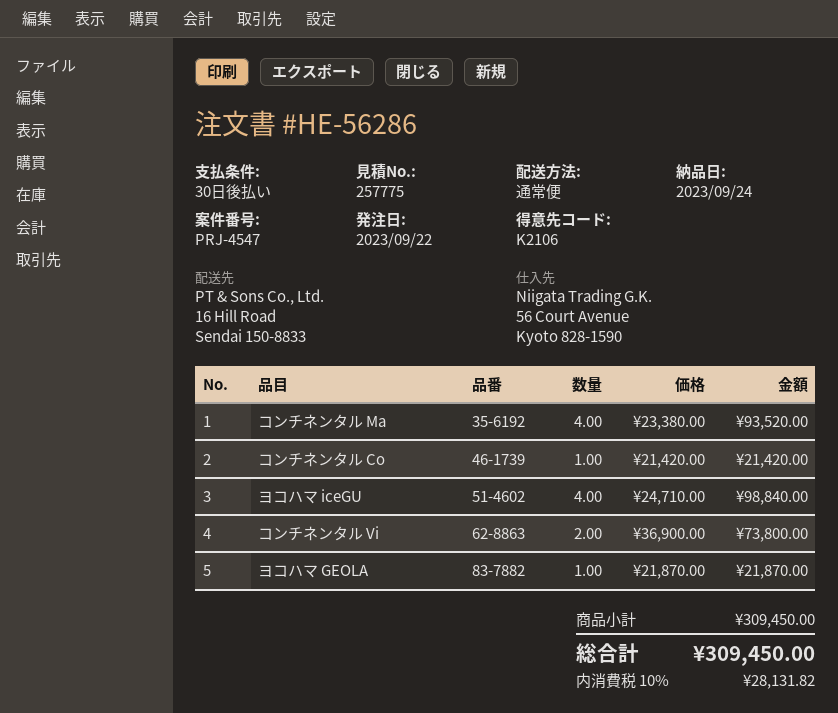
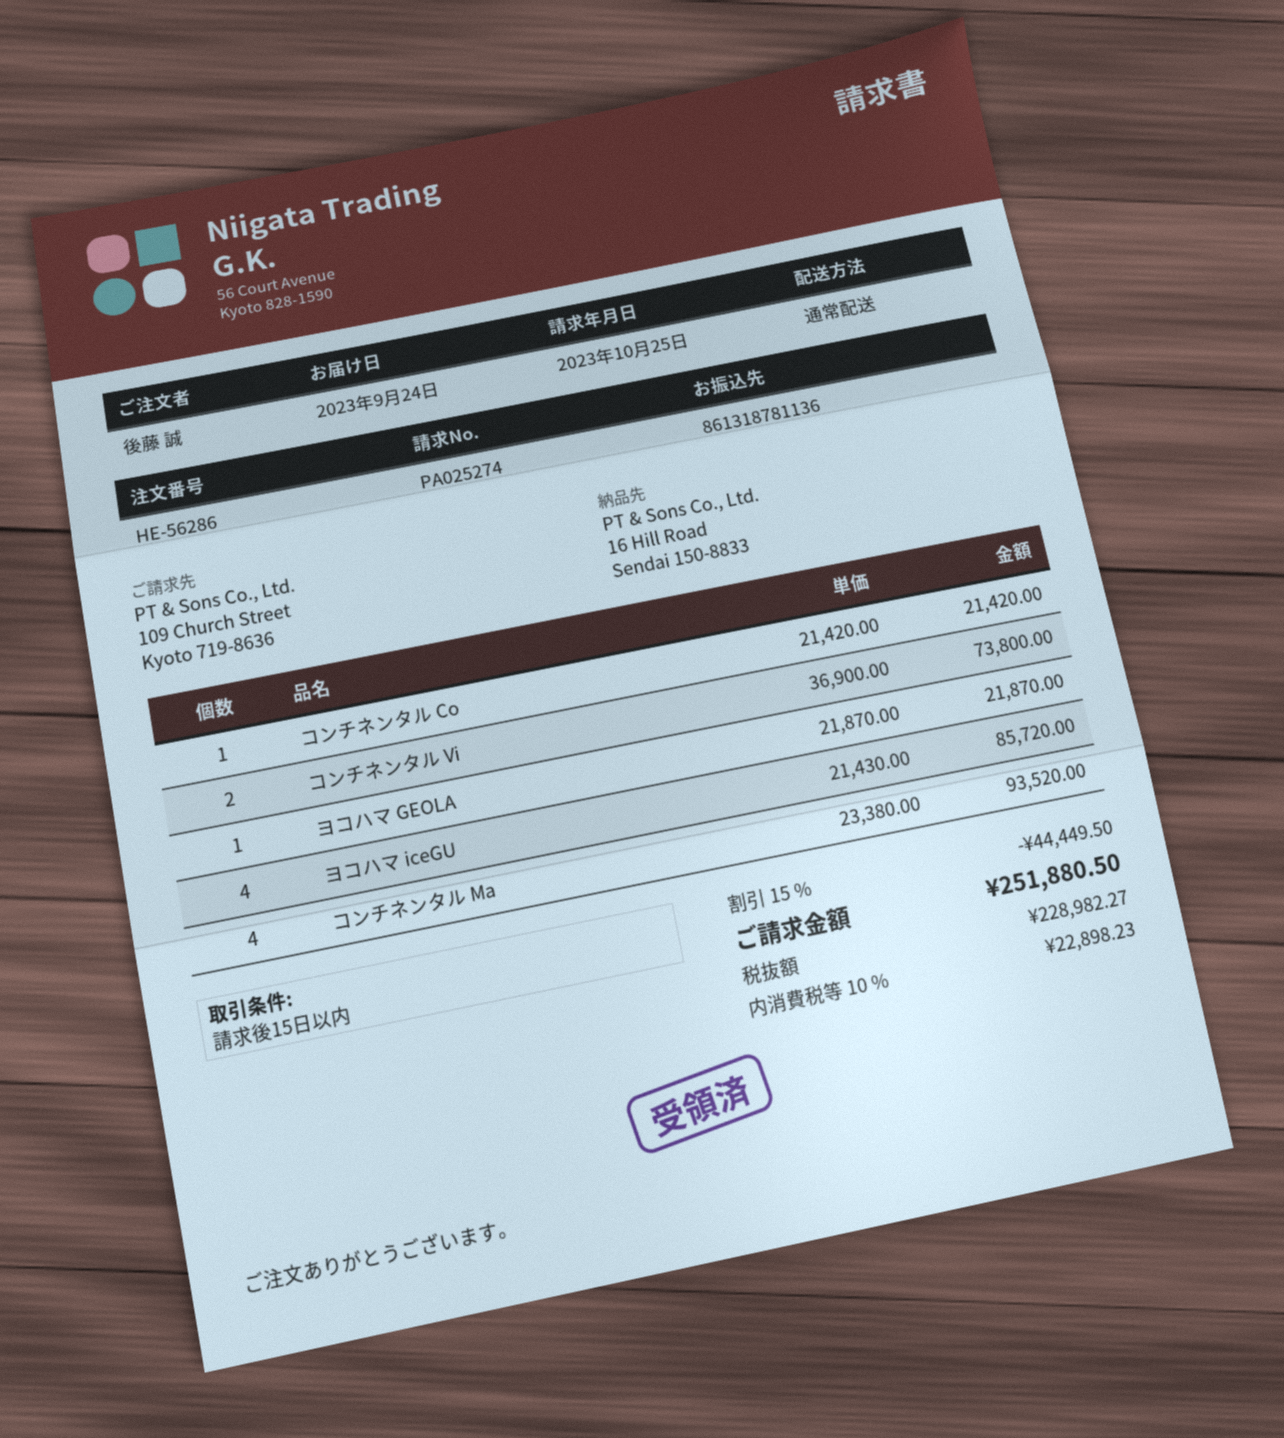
payment terms: 30 days -> 15 days
ヨコハマ iceGU: 4 x 24710.00 = 98840.00 -> 4 x 21430.00 = 85720.00
discount: none -> 15% = 44449.50
tax: 10% = 28131.82 -> 10% = 22898.23
total: 309450.00 -> 251880.50

